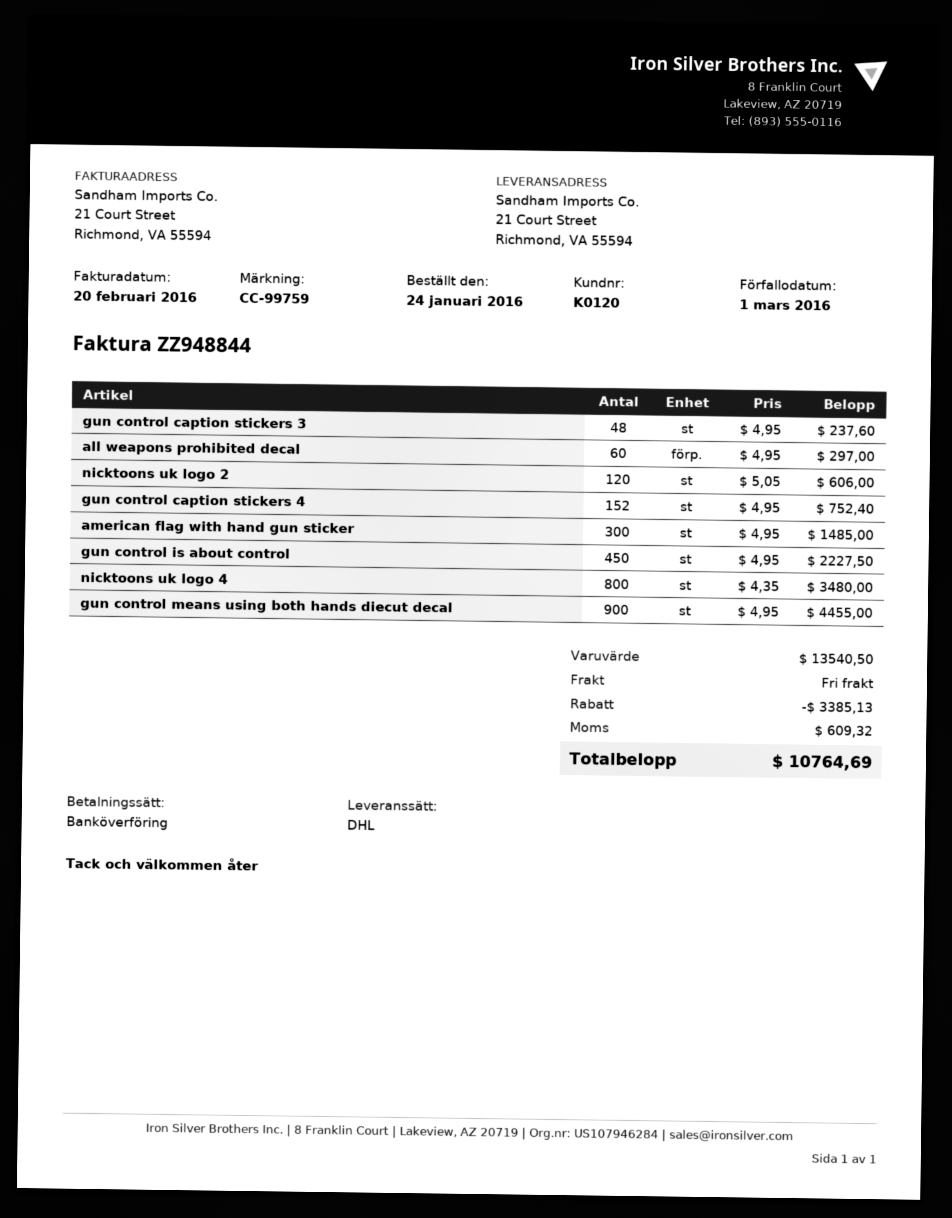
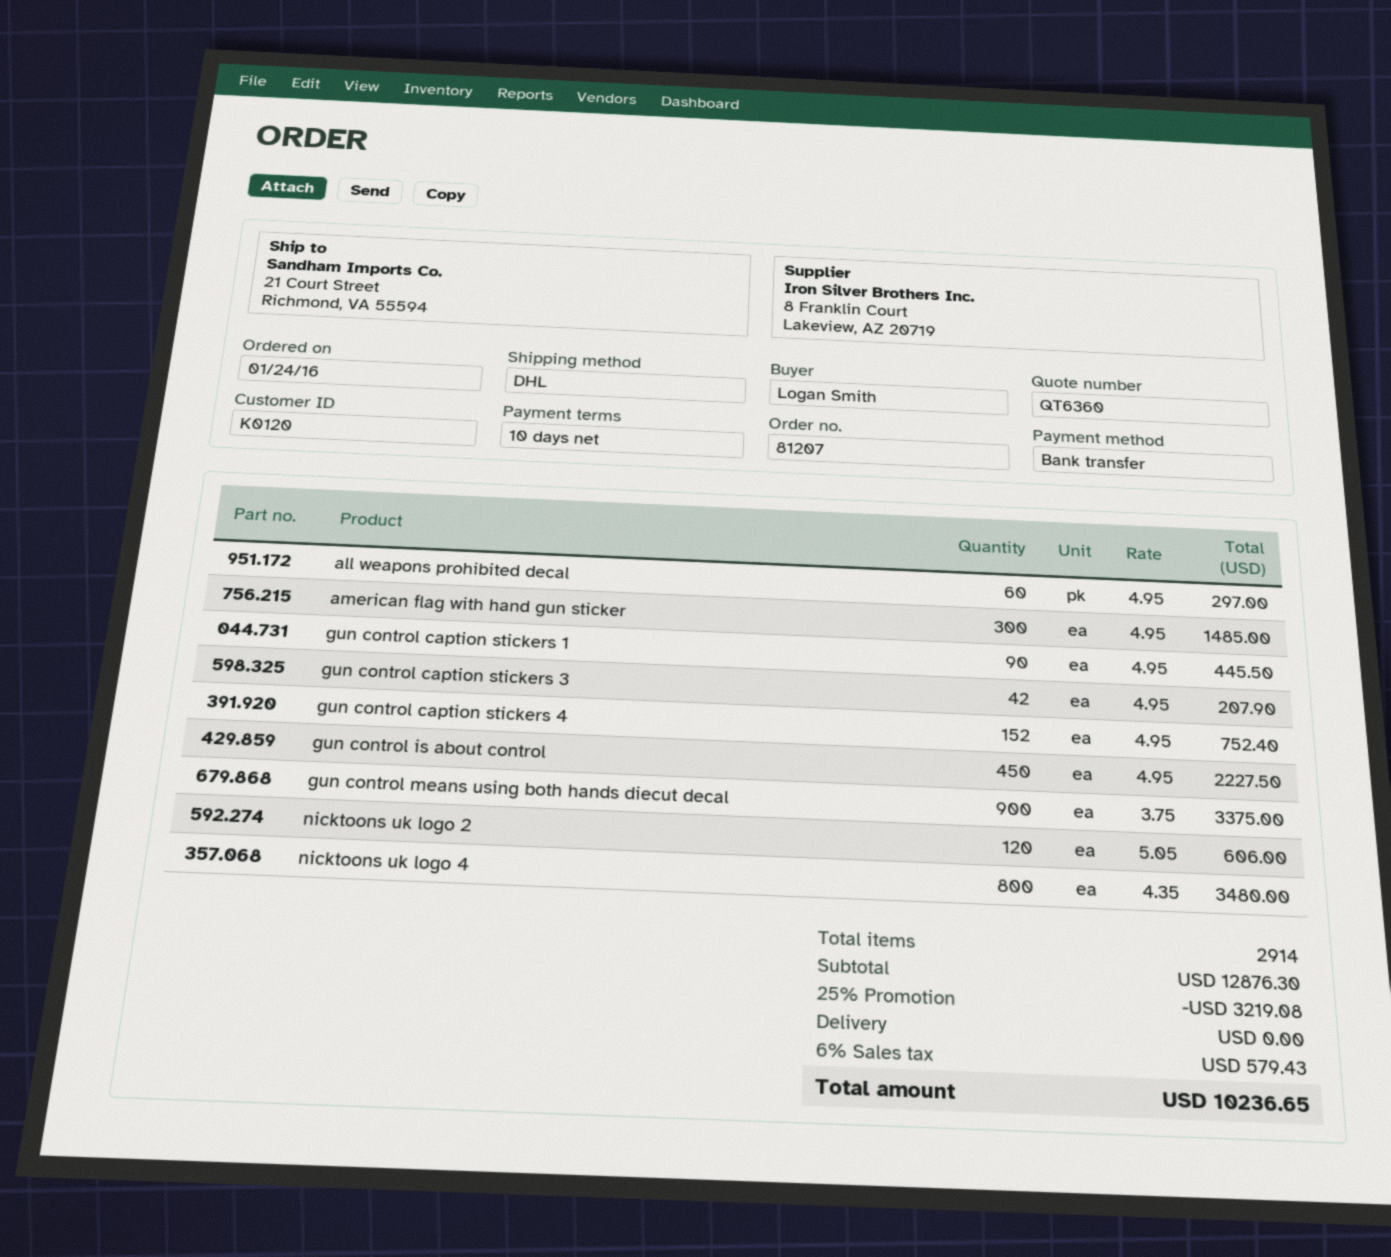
gun control caption stickers 3: 48 x 4.95 = 237.60 -> 42 x 4.95 = 207.90
gun control means using both hands diecut decal: 900 x 4.95 = 4455.00 -> 900 x 3.75 = 3375.00
gun control caption stickers 1: none -> 90 x 4.95 = 445.50
subtotal: 13540.50 -> 12876.30
discount: 3385.13 -> 3219.08
tax: 609.32 -> 579.43
total: 10764.69 -> 10236.65

